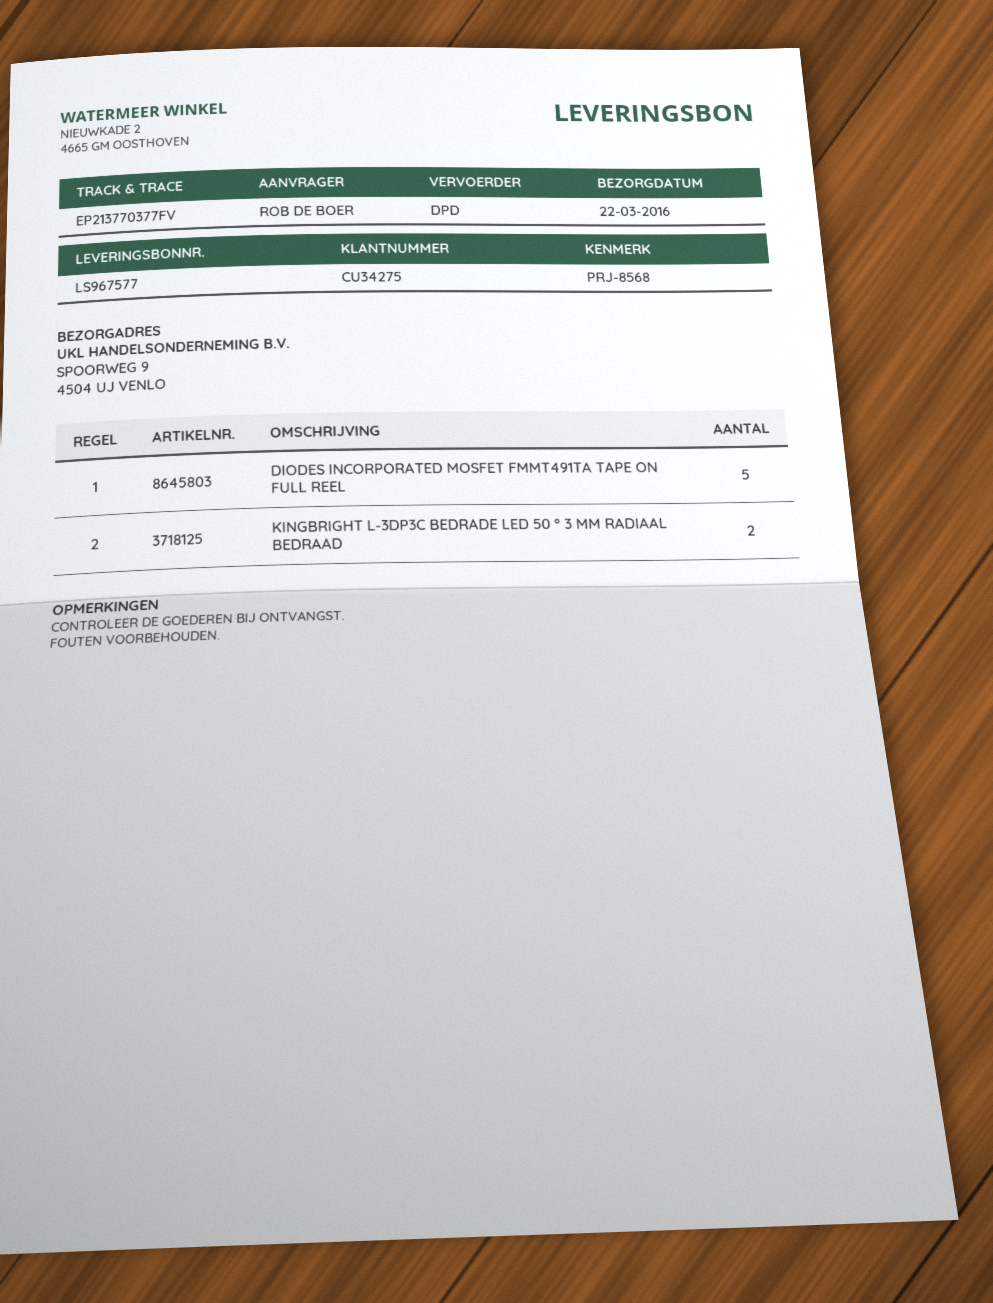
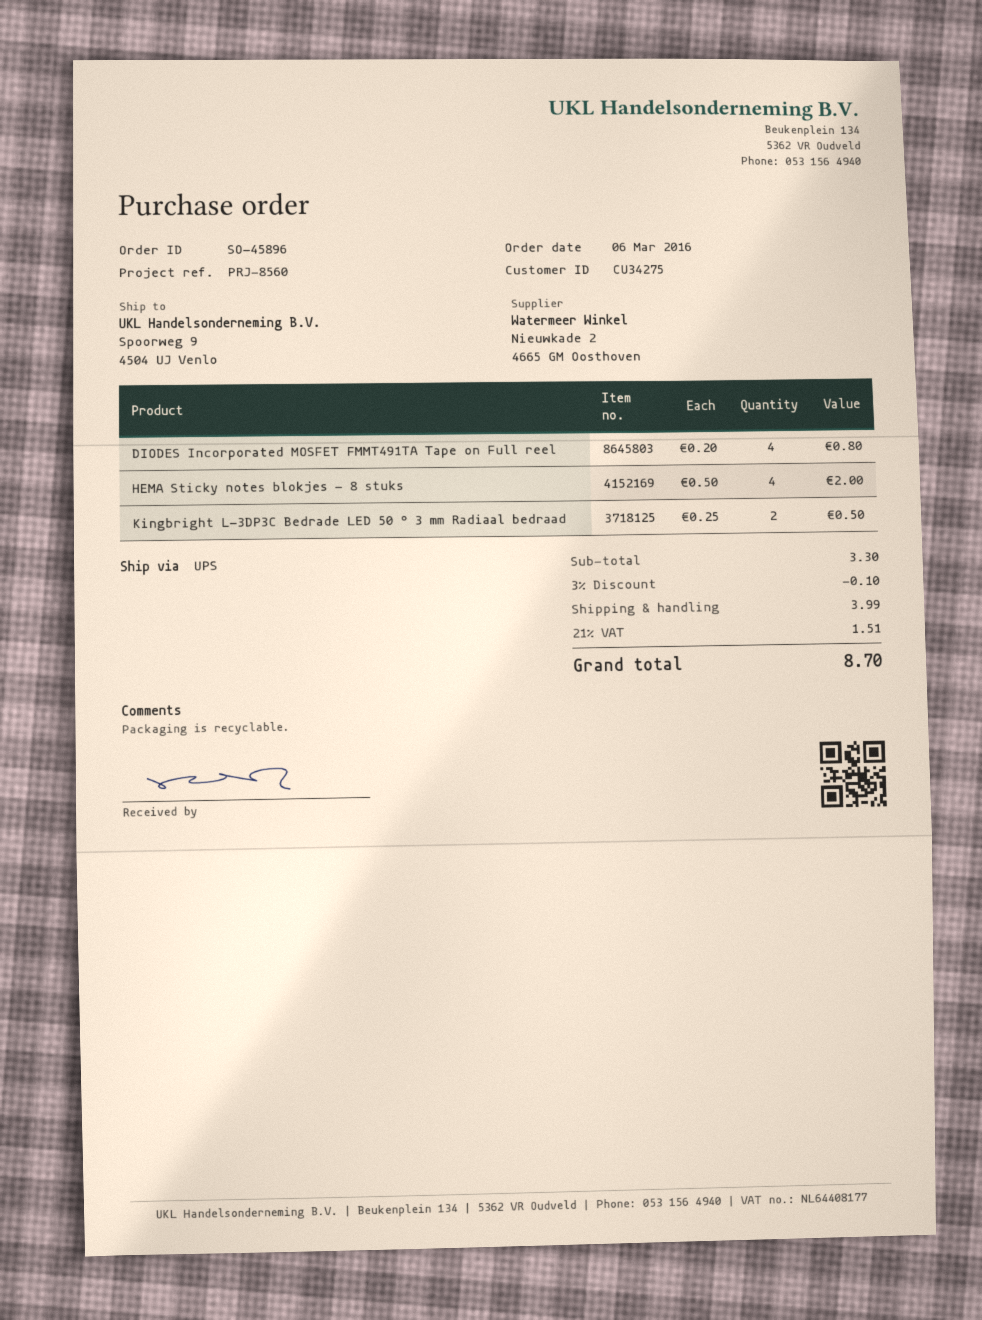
reference: PRJ-8568 -> PRJ-8560
shipping method: DPD -> UPS
DIODES INCORPORATED MOSFET FMMT491TA TAPE ON FULL REEL: 5 -> 4
HEMA Sticky notes blokjes - 8 stuks: none -> 4

